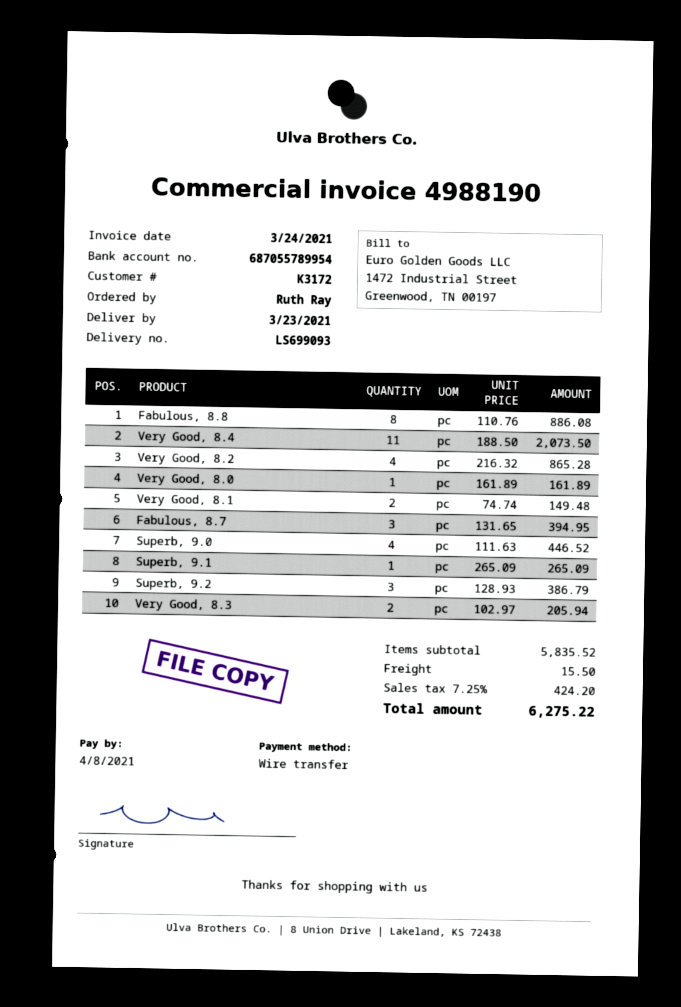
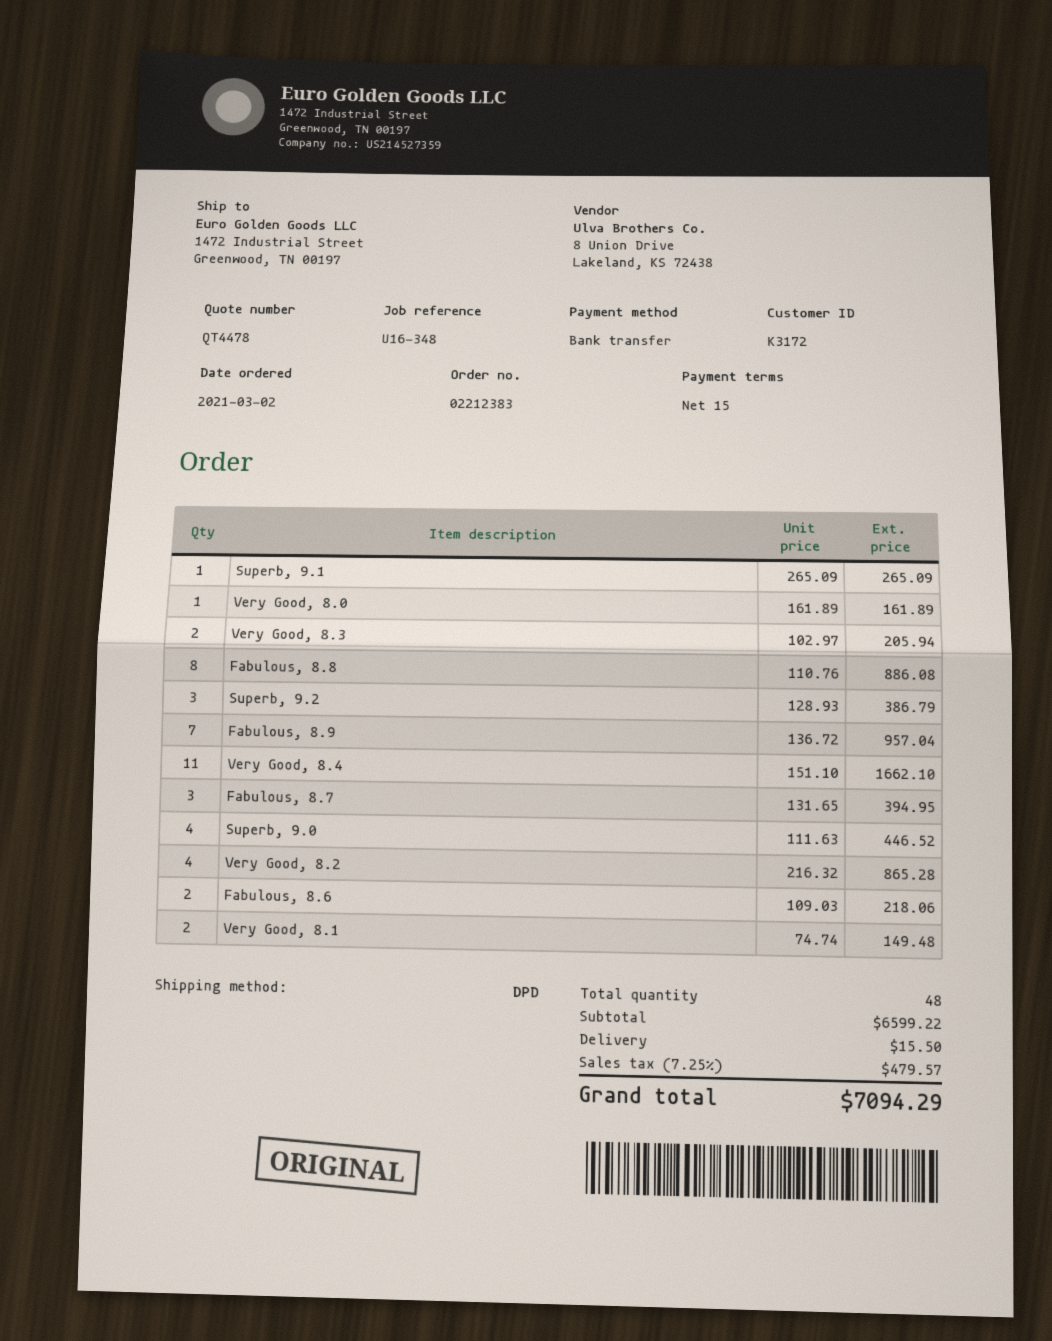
Very Good, 8.4: 11 x 188.50 = 2073.50 -> 11 x 151.10 = 1662.10
Fabulous, 8.9: none -> 7 x 136.72 = 957.04
Fabulous, 8.6: none -> 2 x 109.03 = 218.06
subtotal: 5835.52 -> 6599.22
tax: 7.25% = 424.20 -> 7.25% = 479.57
total: 6275.22 -> 7094.29

